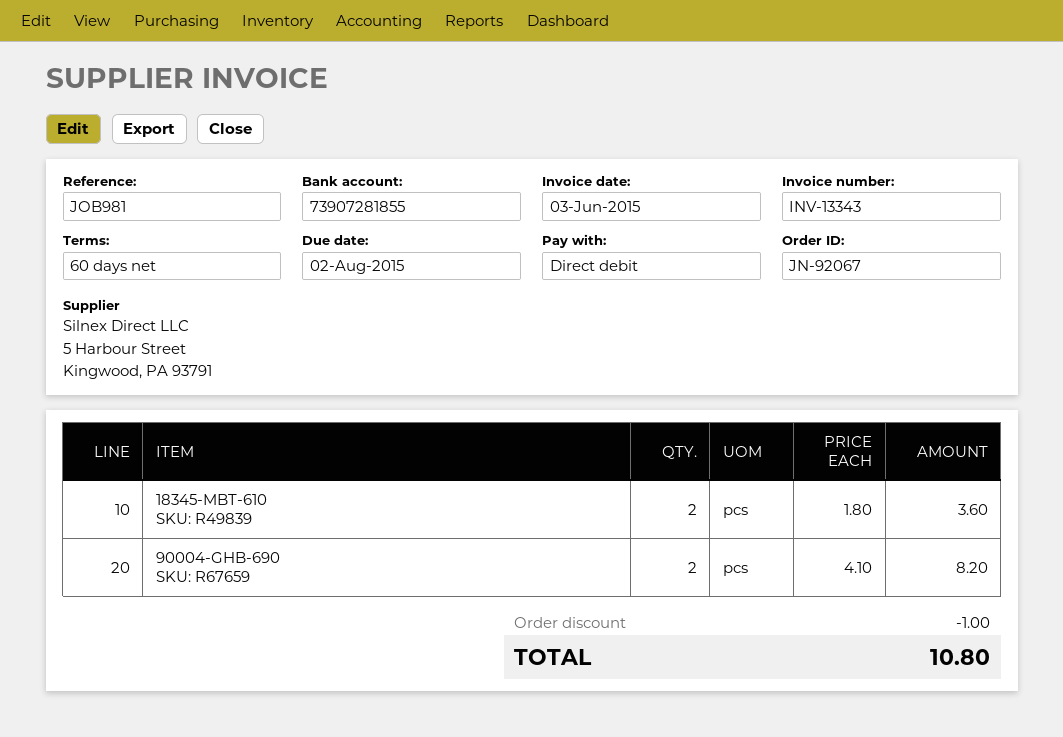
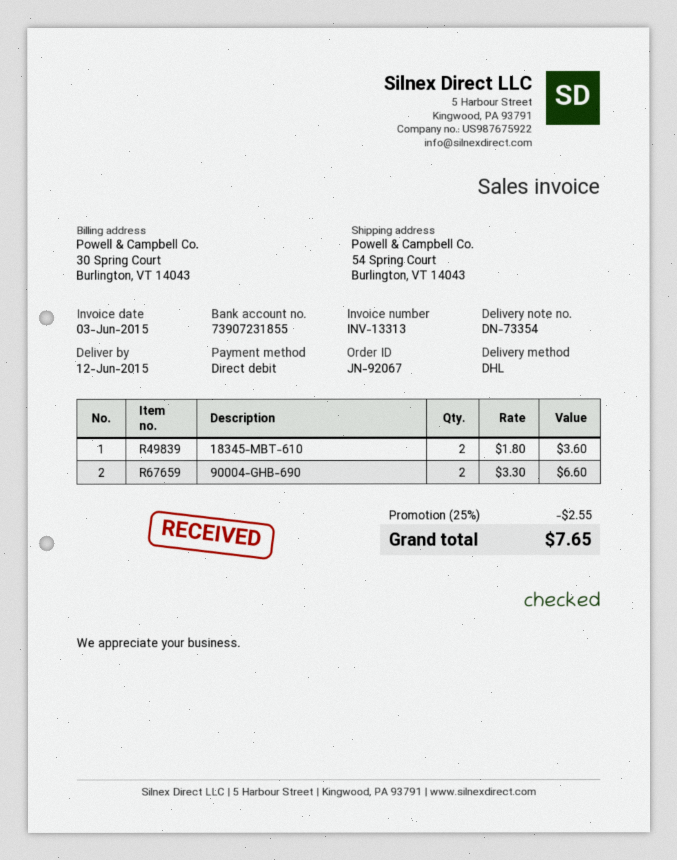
invoice number: INV-13343 -> INV-13313
bank account: 73907281855 -> 73907231855
90004-GHB-690: 2 x 4.10 = 8.20 -> 2 x 3.30 = 6.60
discount: 1.00 -> 2.55
total: 10.80 -> 7.65

